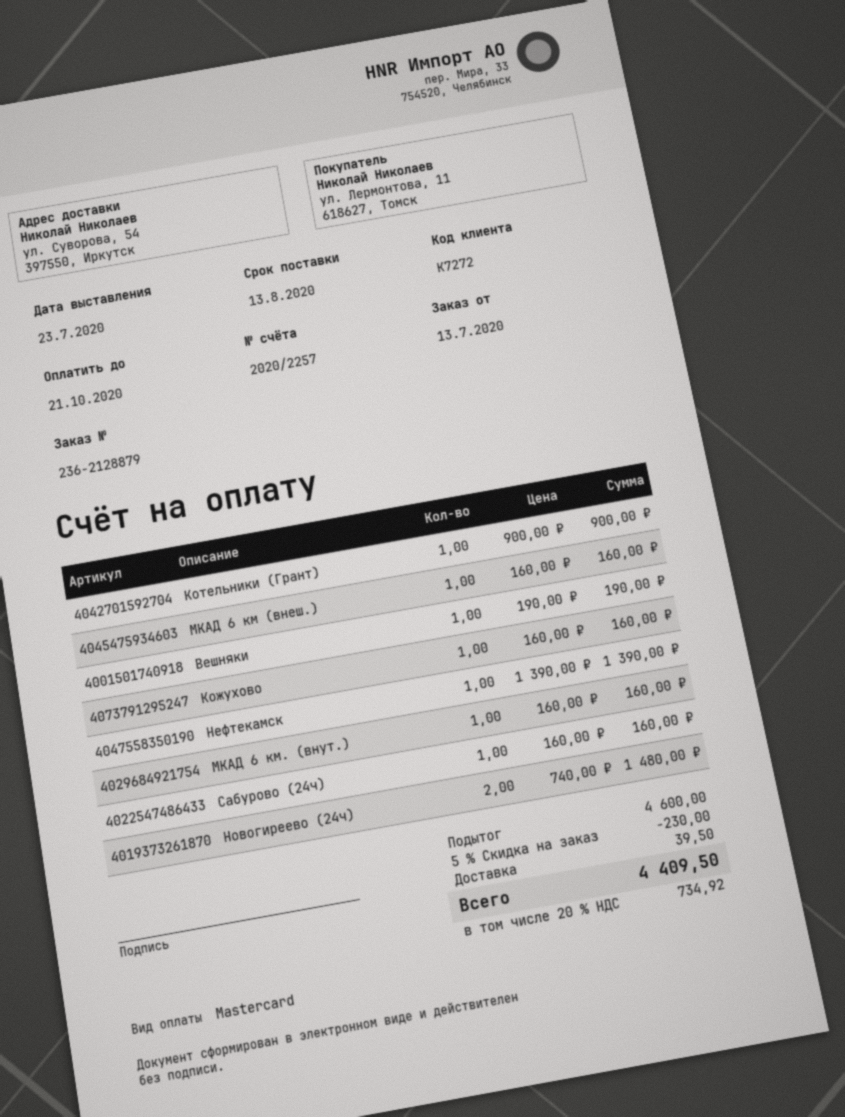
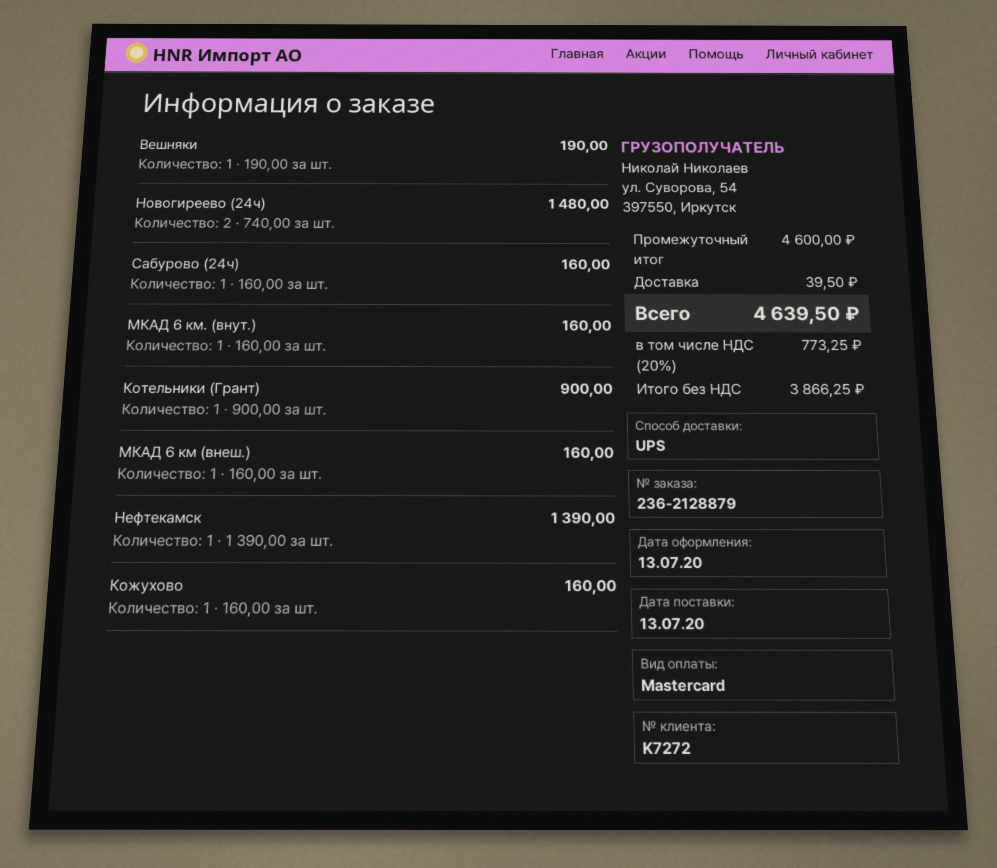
delivery date: 2020-08-13 -> 2020-07-13
discount: 5% = 230.00 -> none
tax: 20% = 734.92 -> 20% = 773.25
total: 4409.50 -> 4639.50

